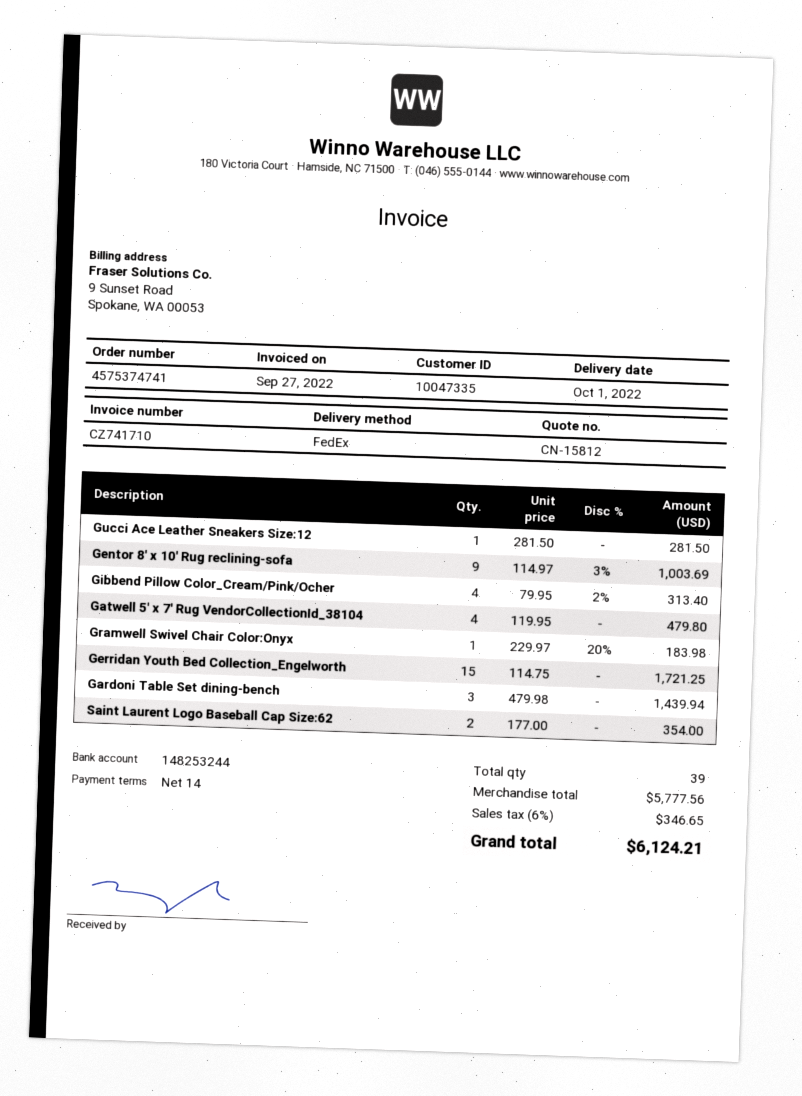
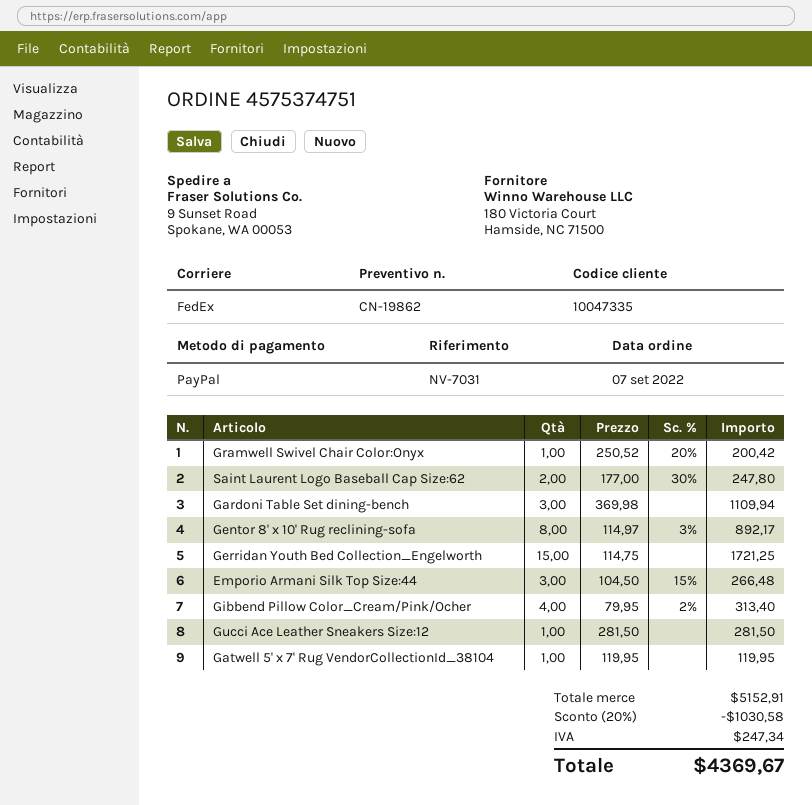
quote number: CN-15812 -> CN-19862
order number: 4575374741 -> 4575374751
Gentor 8' x 10' Rug reclining-sofa: 9 x 114.97 - 3% = 1003.69 -> 8 x 114.97 - 3% = 892.17
Gatwell 5' x 7' Rug VendorCollectionId_38104: 4 x 119.95 = 479.80 -> 1 x 119.95 = 119.95
Gramwell Swivel Chair Color:Onyx: 1 x 229.97 - 20% = 183.98 -> 1 x 250.52 - 20% = 200.42
Gardoni Table Set dining-bench: 3 x 479.98 = 1439.94 -> 3 x 369.98 = 1109.94
Saint Laurent Logo Baseball Cap Size:62: 2 x 177.00 = 354.00 -> 2 x 177.00 - 30% = 247.80
Emporio Armani Silk Top Size:44: none -> 3 x 104.50 - 15% = 266.48
subtotal: 5777.56 -> 5152.91
discount: none -> 20% = 1030.58
tax: 346.65 -> 247.34
total: 6124.21 -> 4369.67

